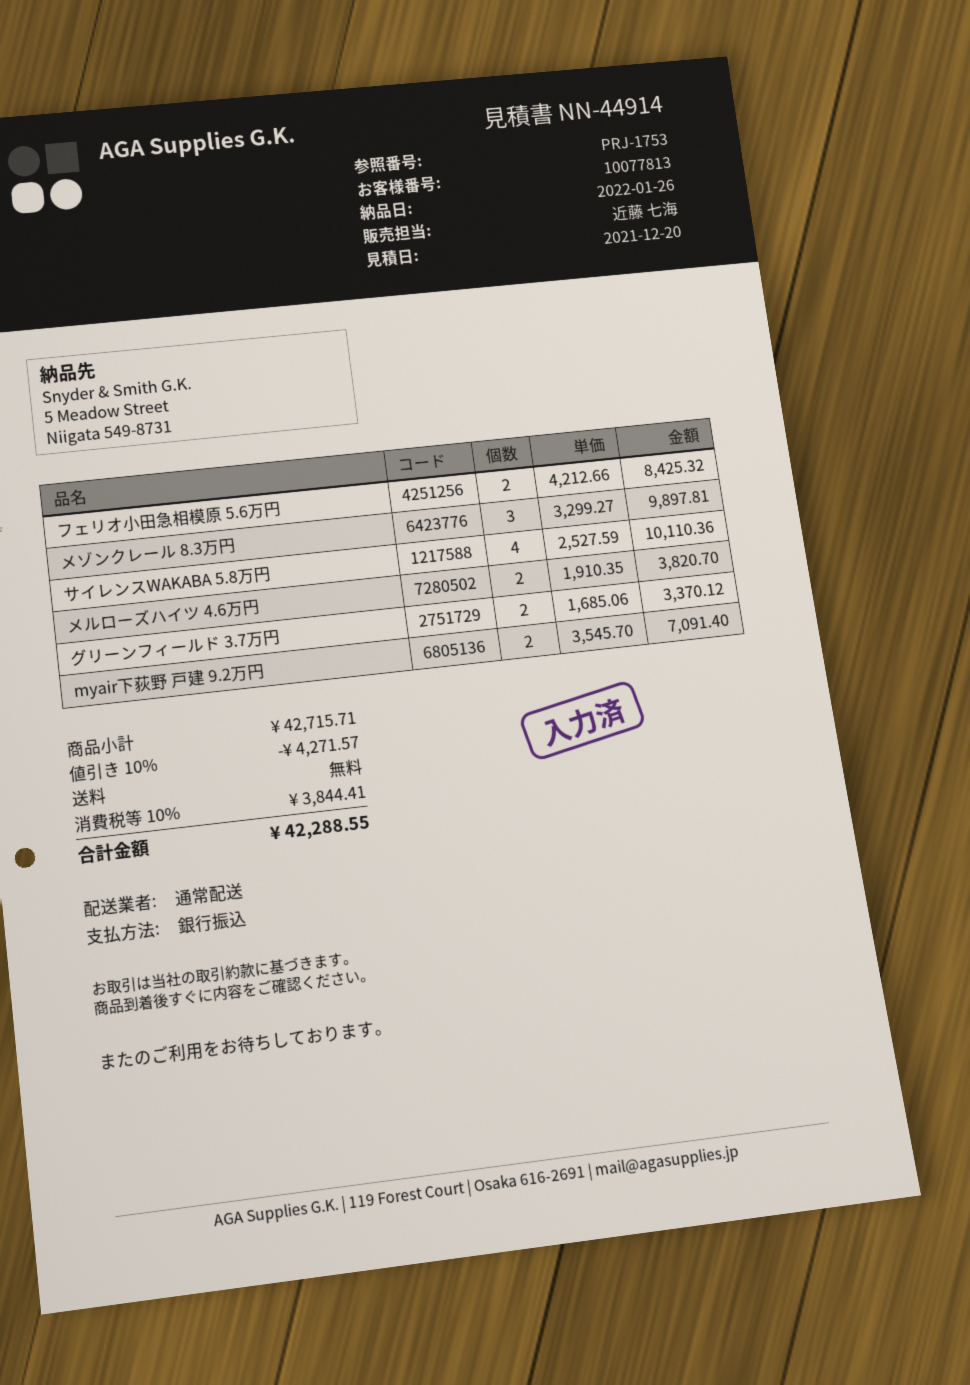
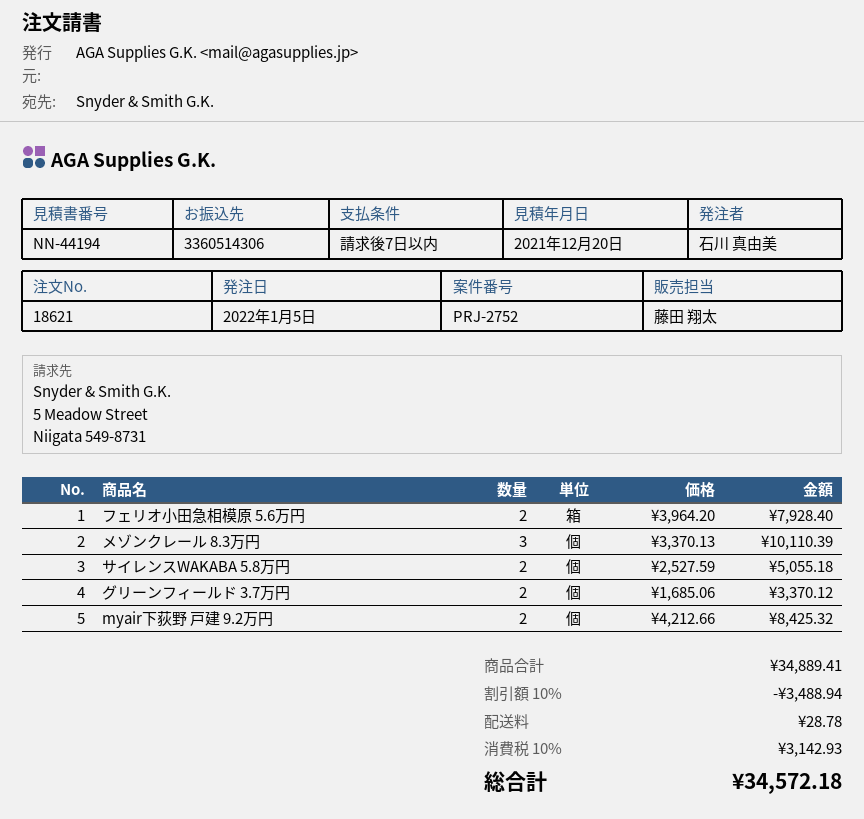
quote number: NN-44914 -> NN-44194
reference: PRJ-1753 -> PRJ-2752
sales rep: 近藤 七海 -> 藤田 翔太
フェリオ小田急相模原 5.6万円: 2 x 4212.66 = 8425.32 -> 2 x 3964.20 = 7928.40
メゾンクレール 8.3万円: 3 x 3299.27 = 9897.81 -> 3 x 3370.13 = 10110.39
サイレンスWAKABA 5.8万円: 4 x 2527.59 = 10110.36 -> 2 x 2527.59 = 5055.18
メルローズハイツ 4.6万円: 2 x 1910.35 = 3820.70 -> none
myair下荻野 戸建 9.2万円: 2 x 3545.70 = 7091.40 -> 2 x 4212.66 = 8425.32
subtotal: 42715.71 -> 34889.41
discount: 10% = 4271.57 -> 10% = 3488.94
shipping: 0.00 -> 28.78
tax: 10% = 3844.41 -> 10% = 3142.93
total: 42288.55 -> 34572.18

